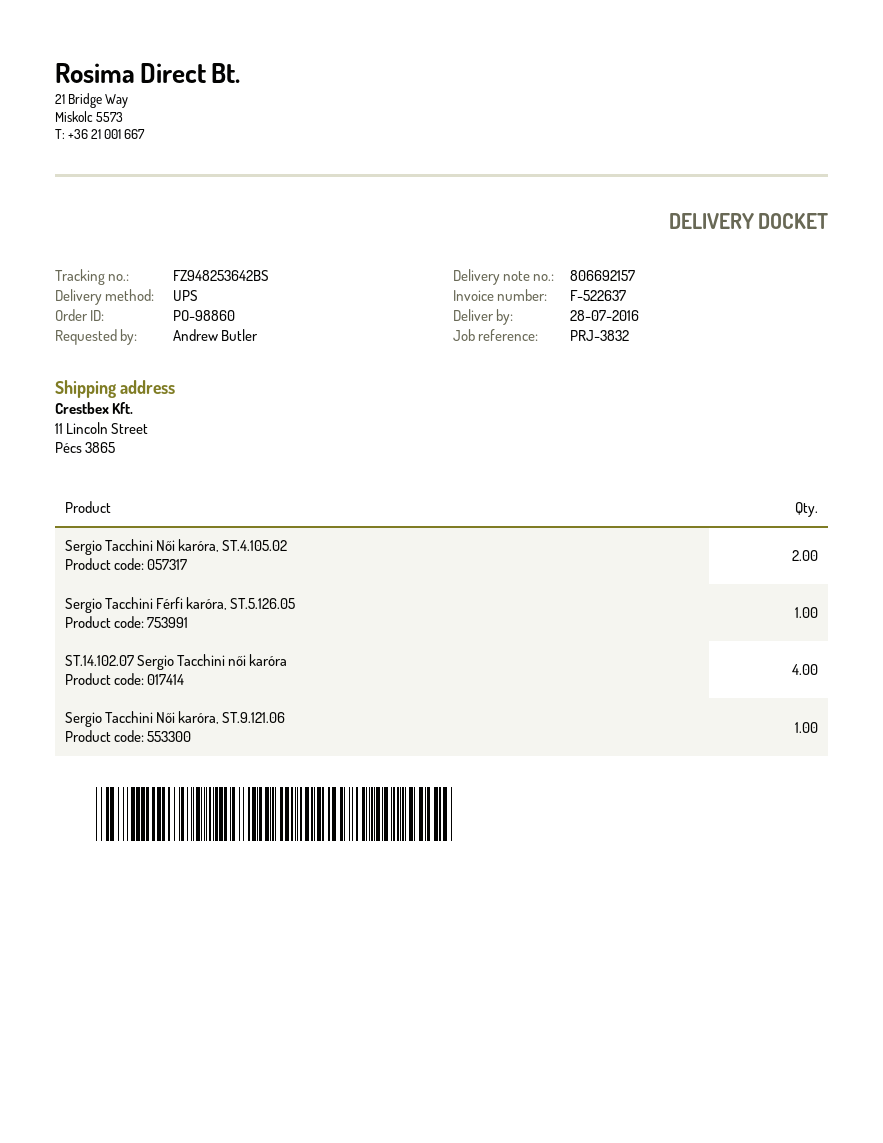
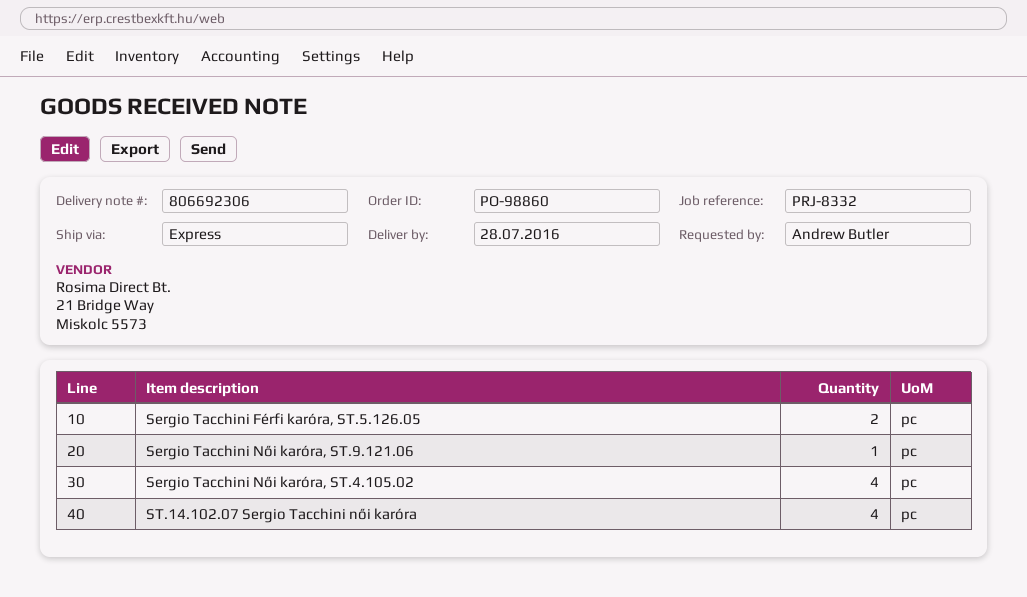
delivery note number: 806692157 -> 806692306
reference: PRJ-3832 -> PRJ-8332
shipping method: UPS -> express
Sergio Tacchini Női karóra, ST.4.105.02: 2 -> 4
Sergio Tacchini Férfi karóra, ST.5.126.05: 1 -> 2

